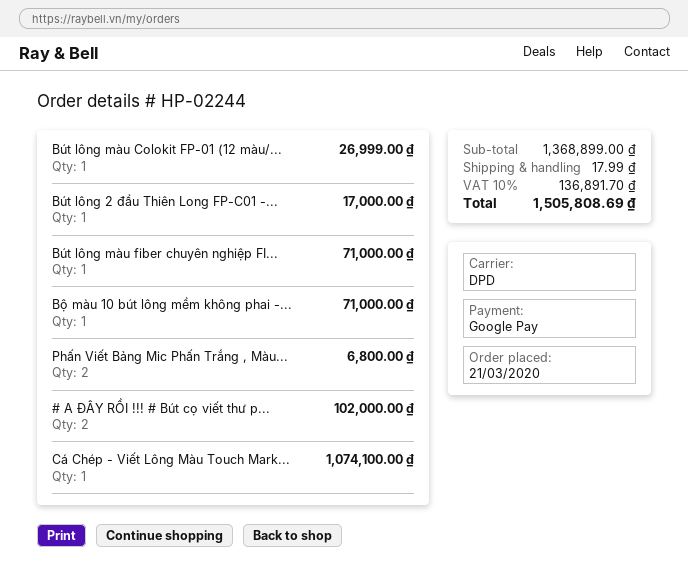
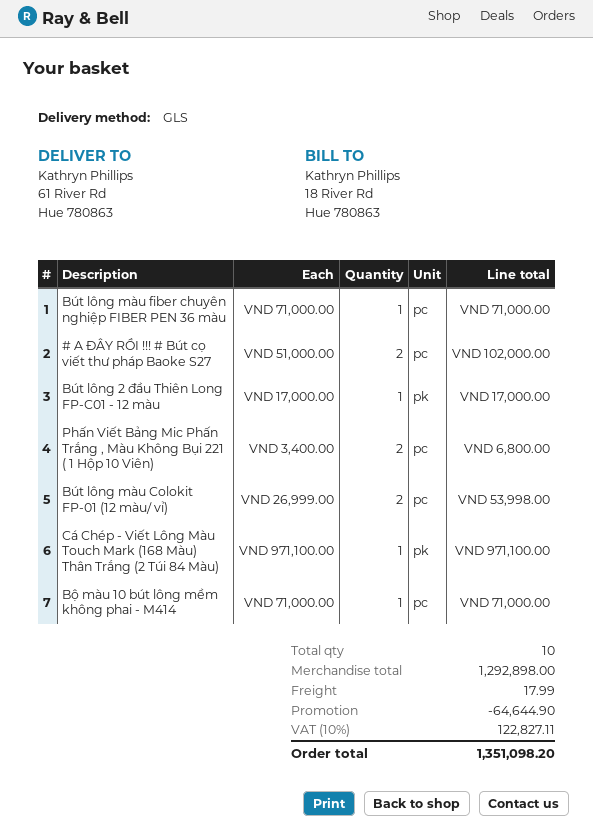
shipping method: DPD -> GLS
Bút lông màu Colokit FP-01 (12 màu/...: 1 for 26999.00 -> 2 for 53998.00
Cá Chép - Viết Lông Màu Touch Mark...: 1 for 1074100.00 -> 1 for 971100.00
subtotal: 1368899.00 -> 1292898.00
discount: none -> 64644.90
tax: 10% = 136891.70 -> 10% = 122827.11
total: 1505808.69 -> 1351098.20

